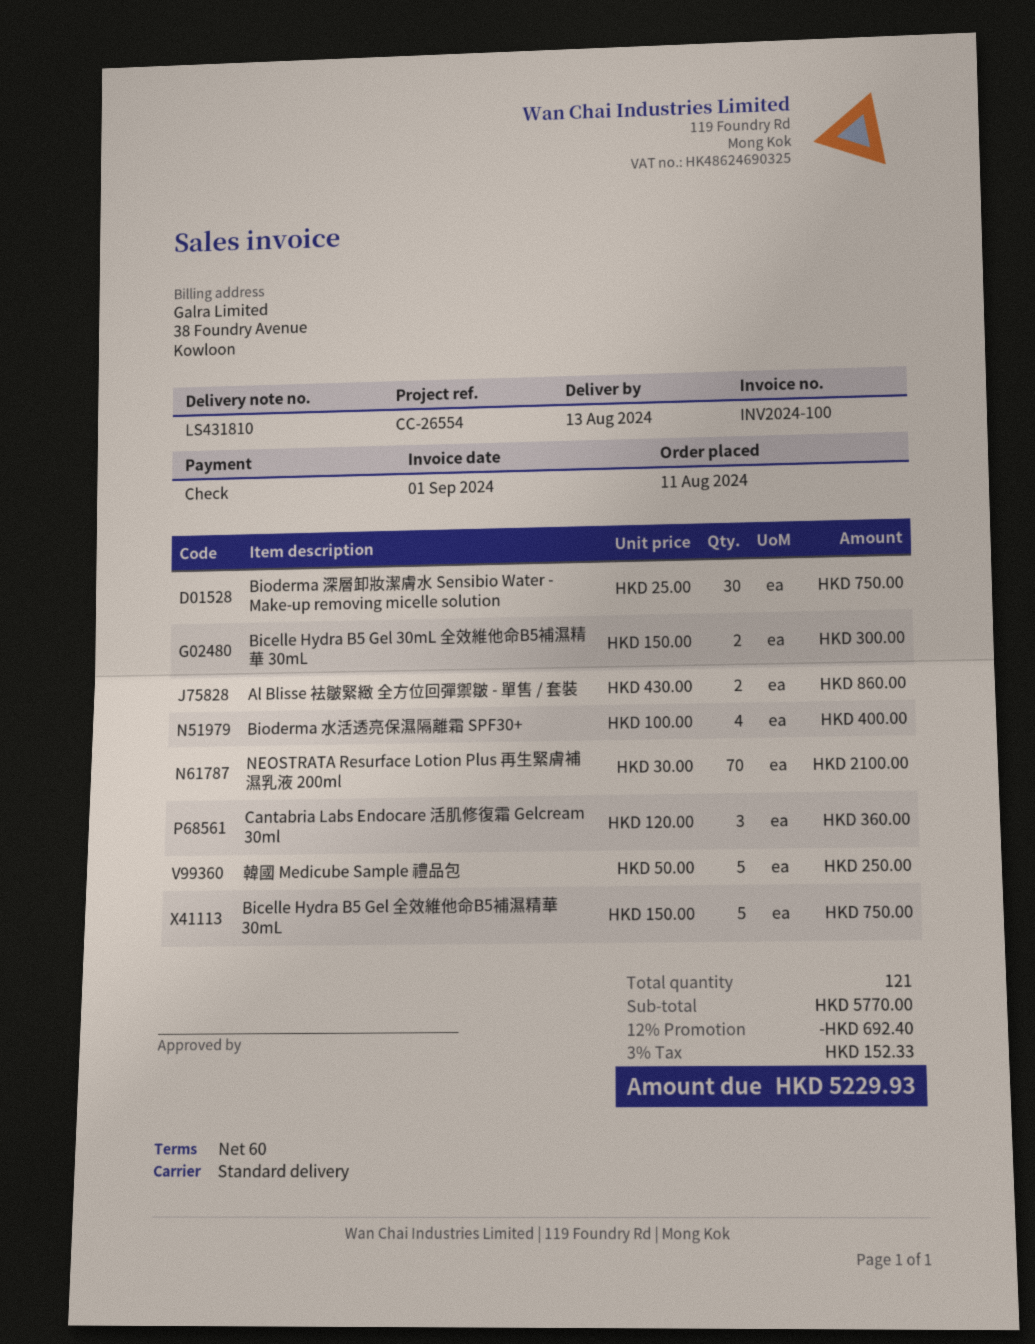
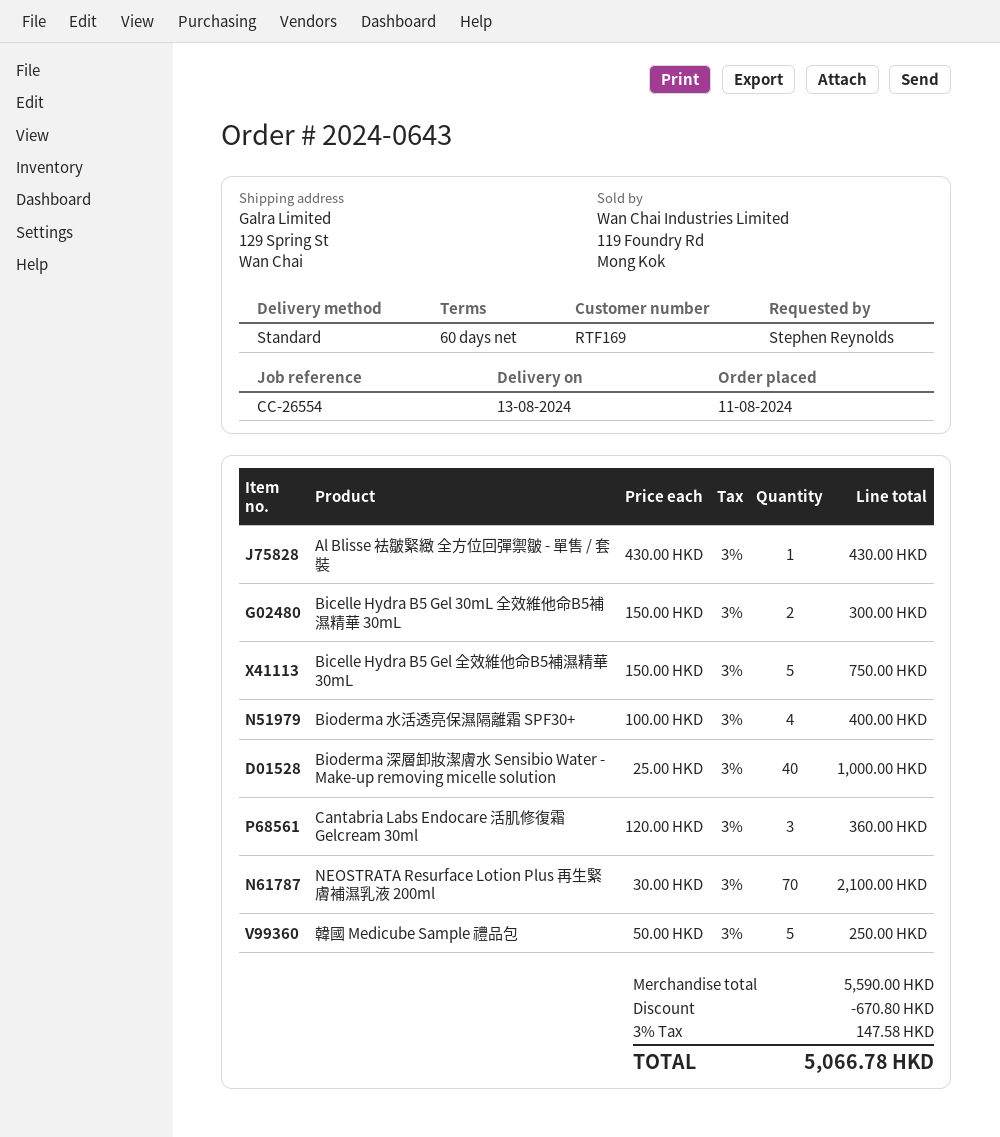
Bioderma 深層卸妝潔膚水 Sensibio Water - Make-up removing micelle solution: 30 x 25.00 = 750.00 -> 40 x 25.00 = 1000.00
Al Blisse 袪皺緊緻 全方位回彈禦皺 - 單售 / 套裝: 2 x 430.00 = 860.00 -> 1 x 430.00 = 430.00
subtotal: 5770.00 -> 5590.00
discount: 692.40 -> 670.80
tax: 3% = 152.33 -> 3% = 147.58
total: 5229.93 -> 5066.78

